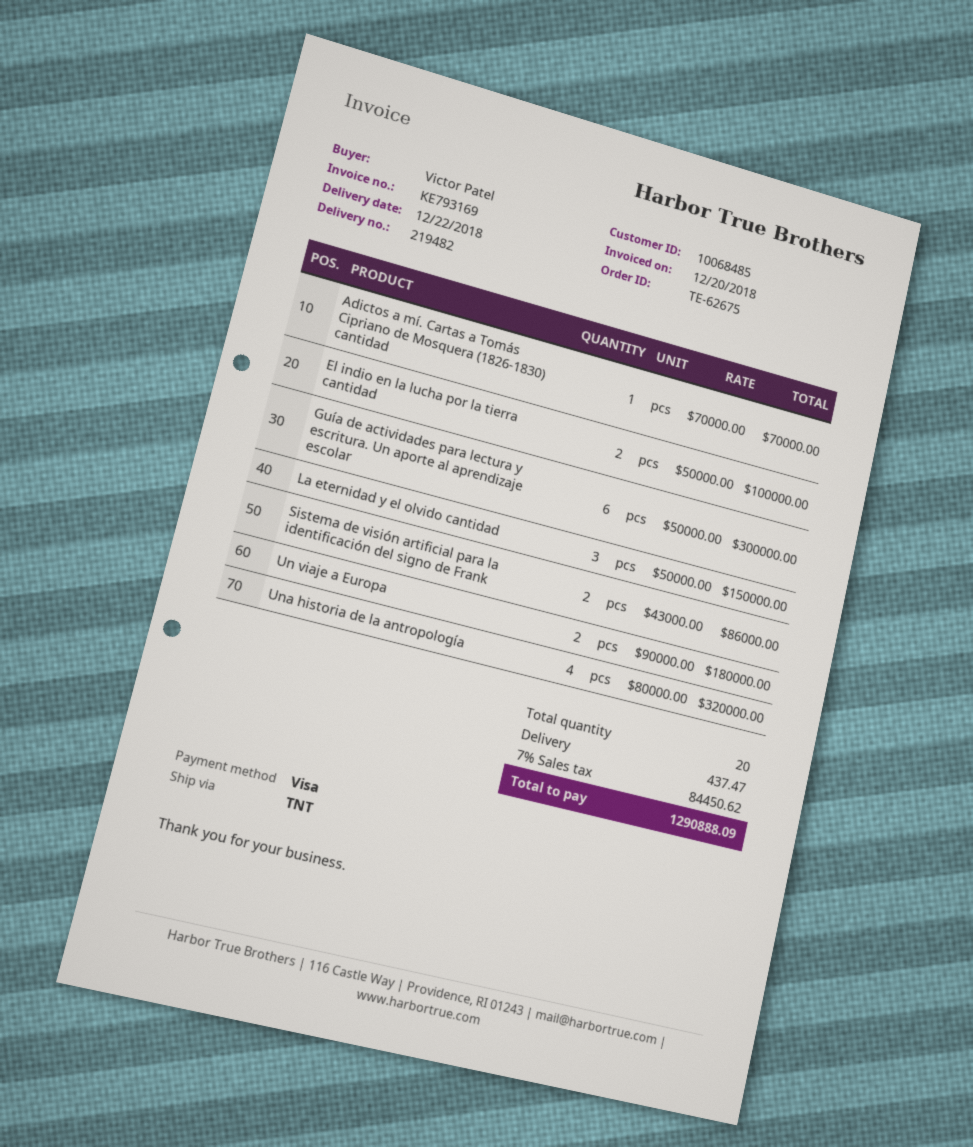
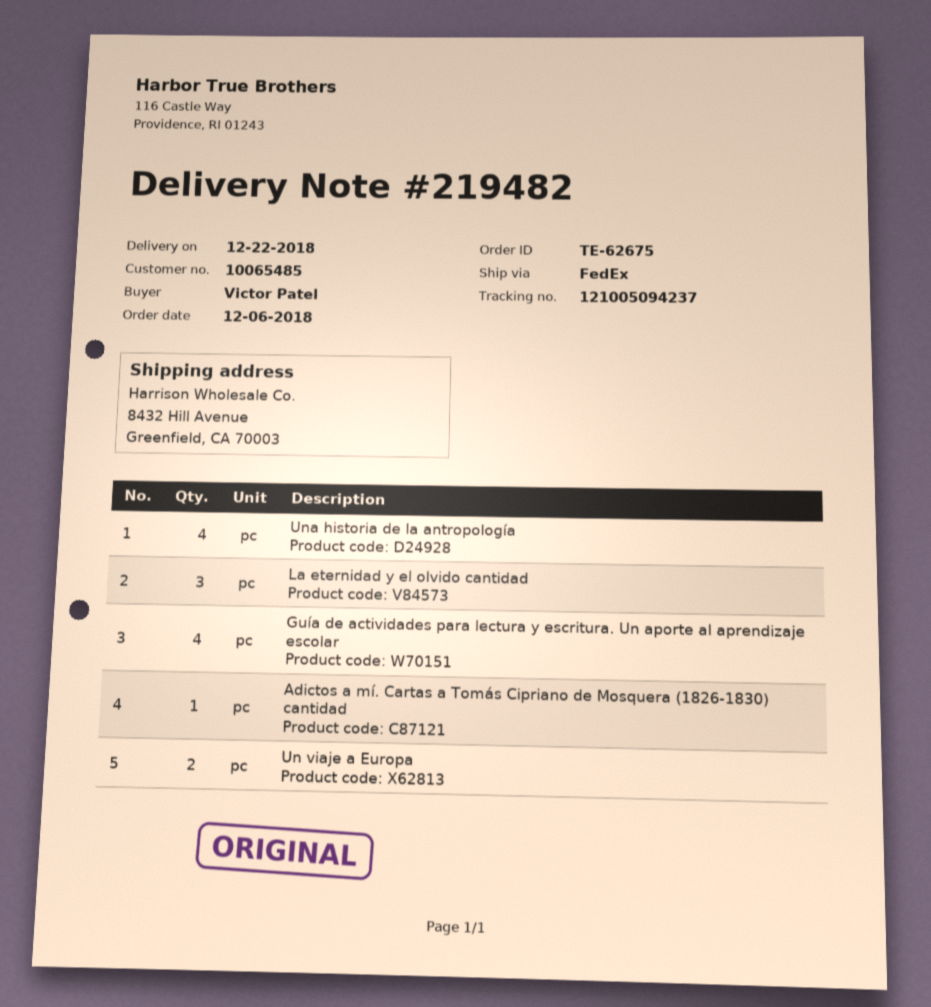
customer number: 10068485 -> 10065485
shipping method: TNT -> FedEx
El indio en la lucha por la tierra cantidad: 2 -> none
Guía de actividades para lectura y escritura. Un aporte al aprendizaje escolar: 6 -> 4
Sistema de visión artificial para la identificación del signo de Frank: 2 -> none

